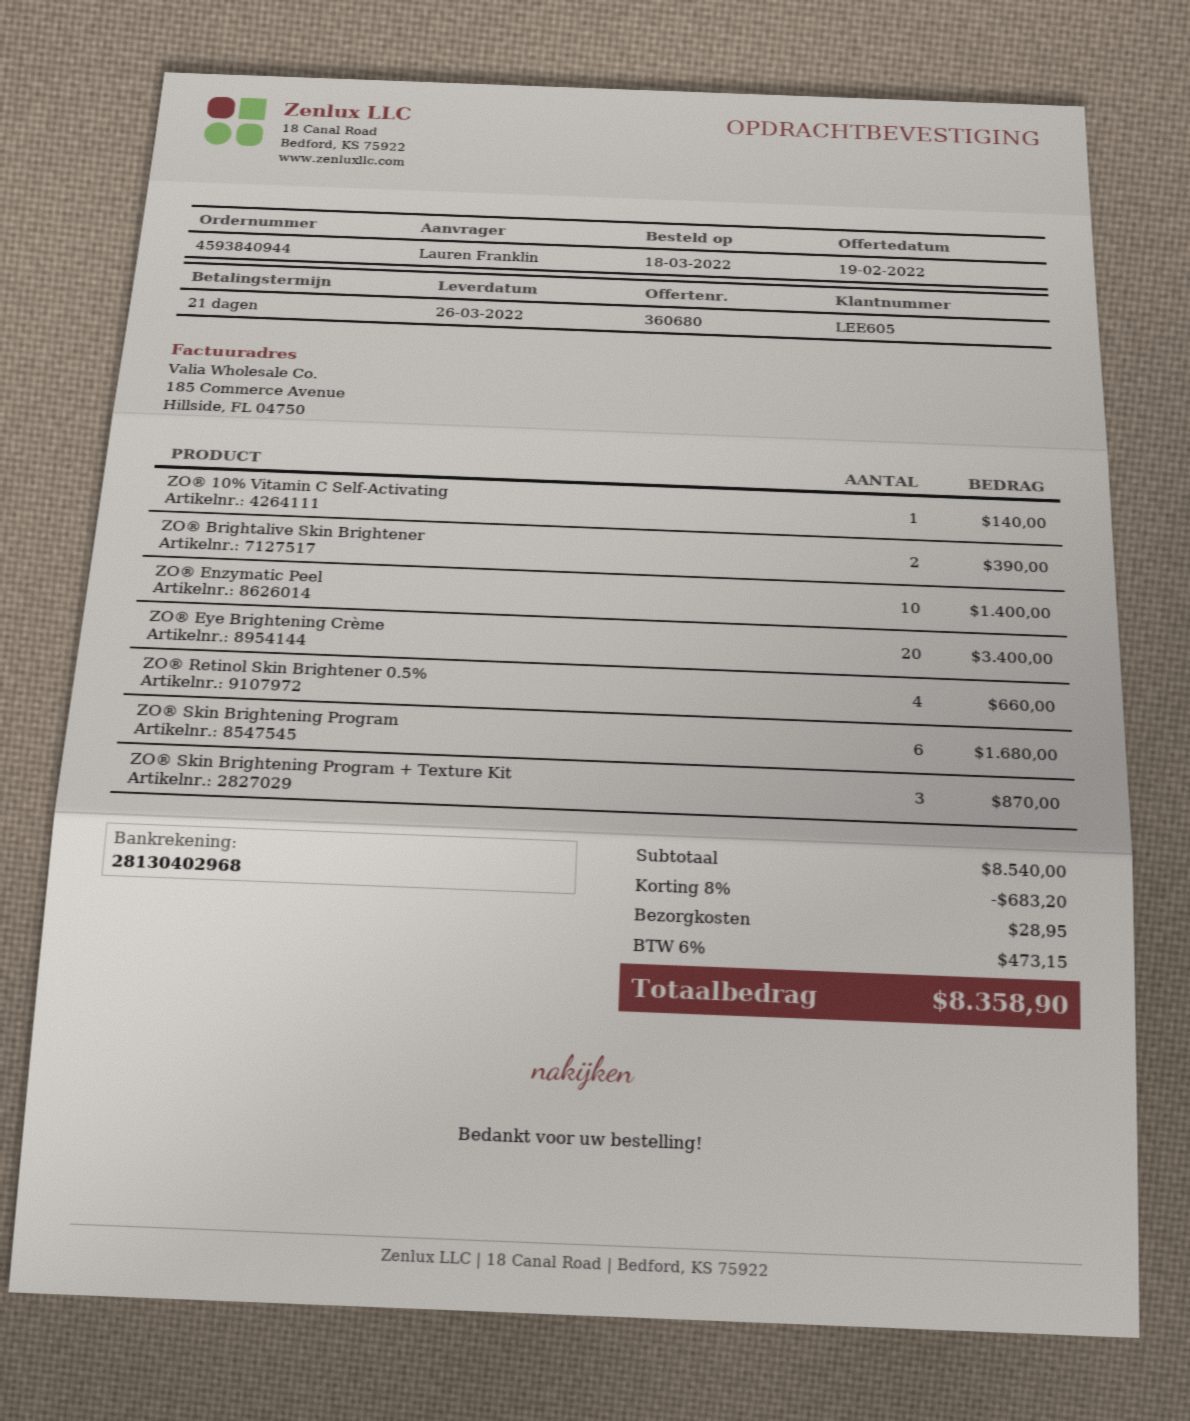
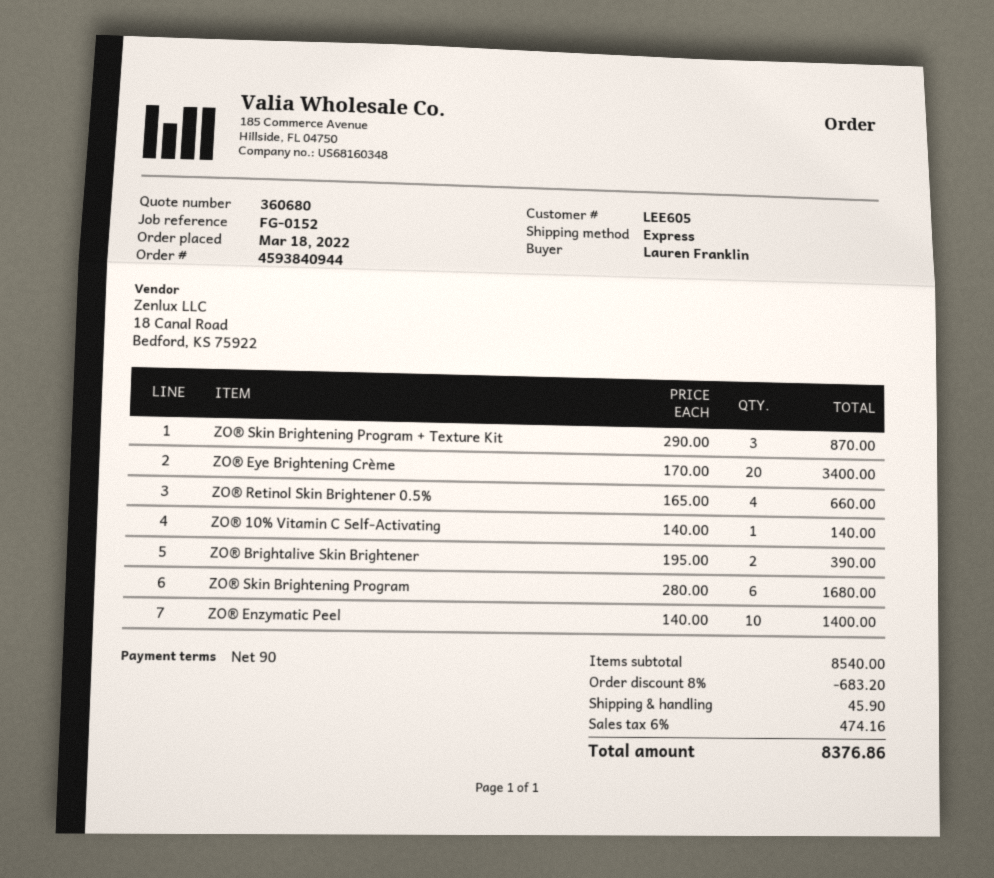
payment terms: 21 days -> 90 days
shipping: 28.95 -> 45.90
tax: 6% = 473.15 -> 6% = 474.16
total: 8358.90 -> 8376.86

